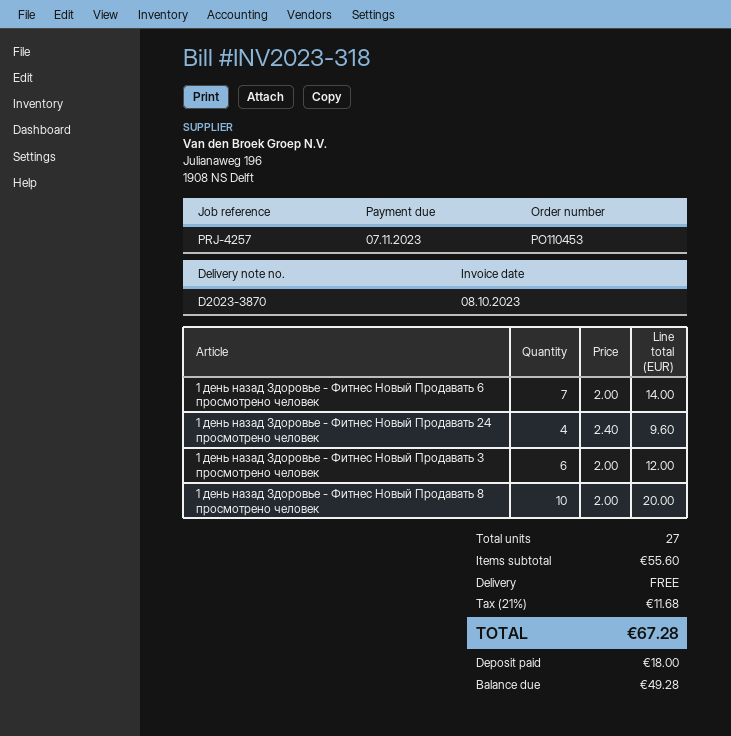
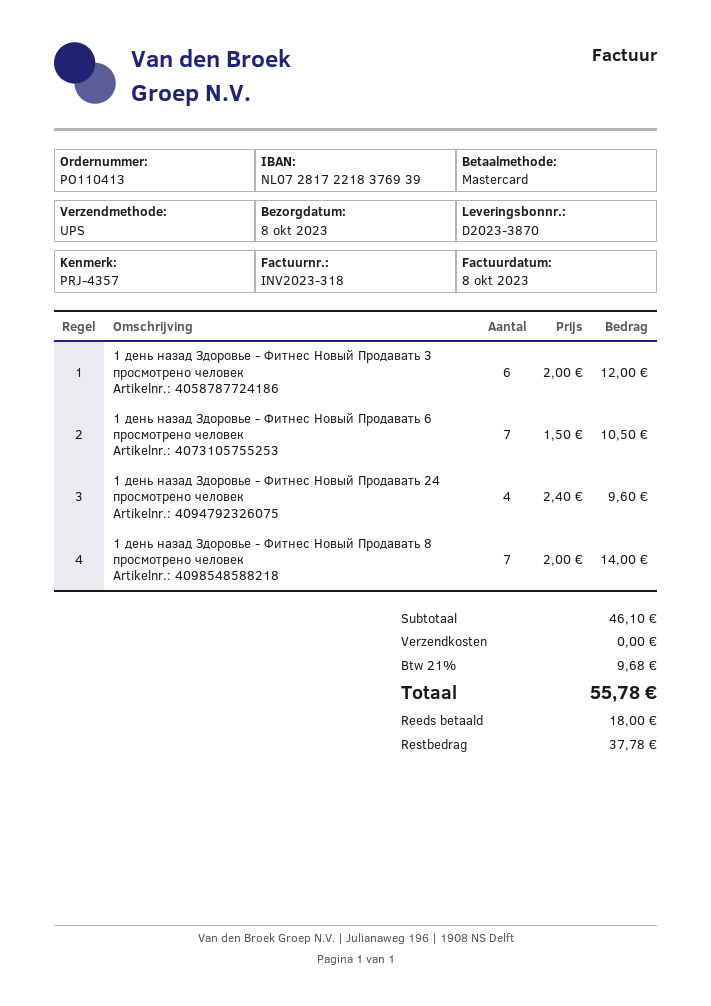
order number: PO110453 -> PO110413
reference: PRJ-4257 -> PRJ-4357
1 день назад Здоровье - Фитнес Новый Продавать 6 просмотрено человек: 7 x 2.00 = 14.00 -> 7 x 1.50 = 10.50
1 день назад Здоровье - Фитнес Новый Продавать 8 просмотрено человек: 10 x 2.00 = 20.00 -> 7 x 2.00 = 14.00
subtotal: 55.60 -> 46.10
tax: 21% = 11.68 -> 21% = 9.68
total: 67.28 -> 55.78
balance: 49.28 -> 37.78

